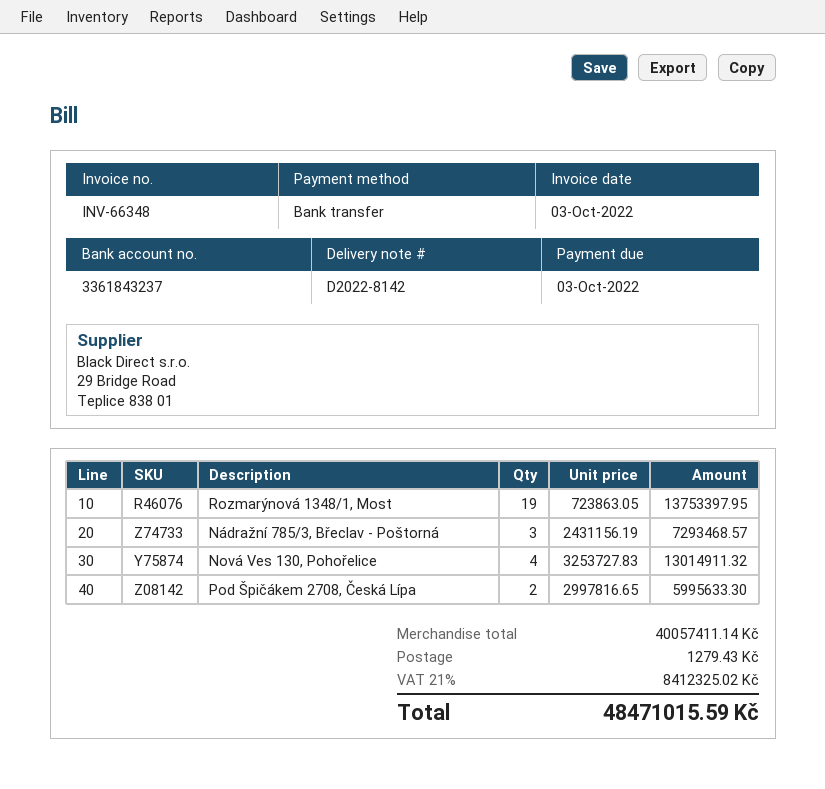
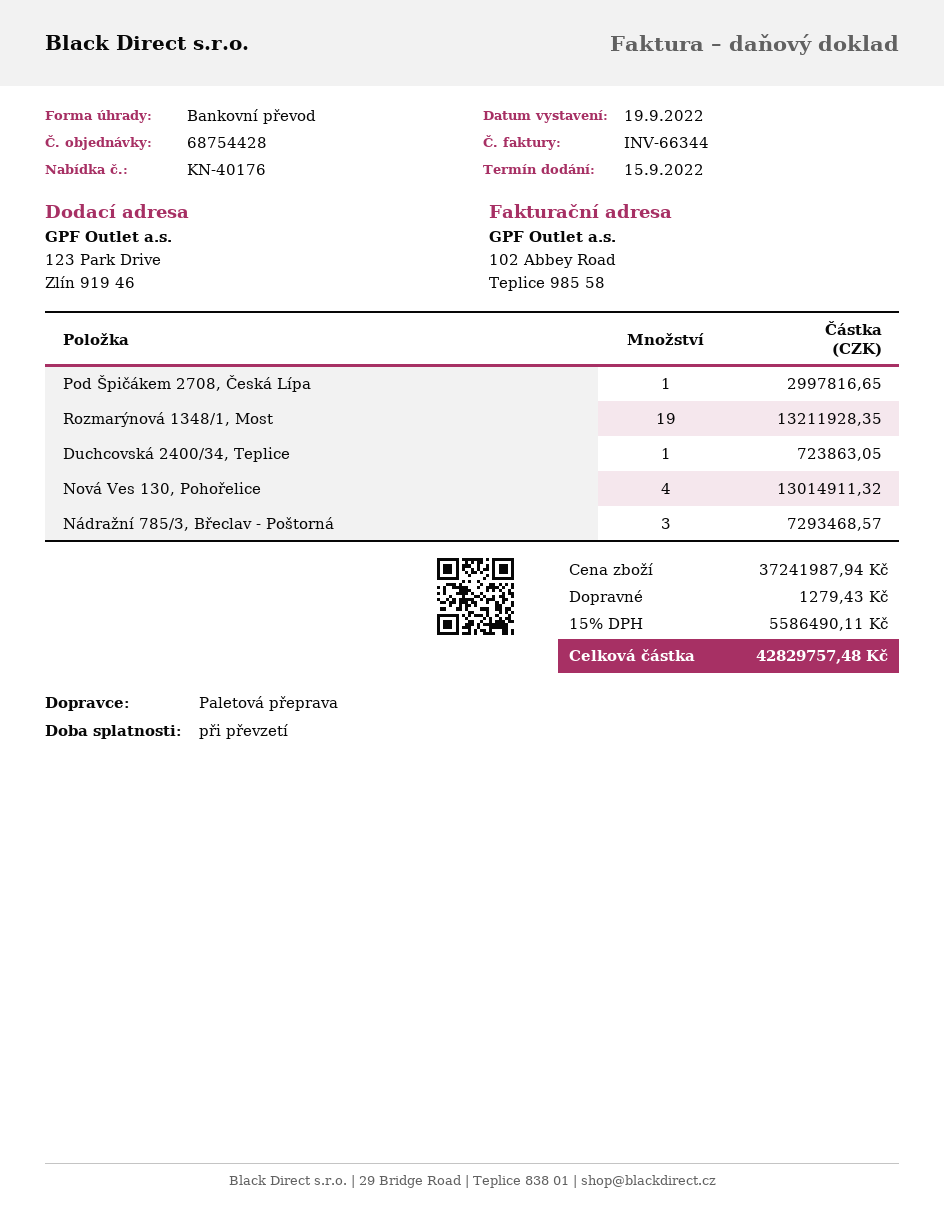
invoice number: INV-66348 -> INV-66344
invoice date: 2022-10-03 -> 2022-09-19
Rozmarýnová 1348/1, Most: 19 for 13753397.95 -> 19 for 13211928.35
Pod Špičákem 2708, Česká Lípa: 2 for 5995633.30 -> 1 for 2997816.65
Duchcovská 2400/34, Teplice: none -> 1 for 723863.05
subtotal: 40057411.14 -> 37241987.94
tax: 21% = 8412325.02 -> 15% = 5586490.11
total: 48471015.59 -> 42829757.48

